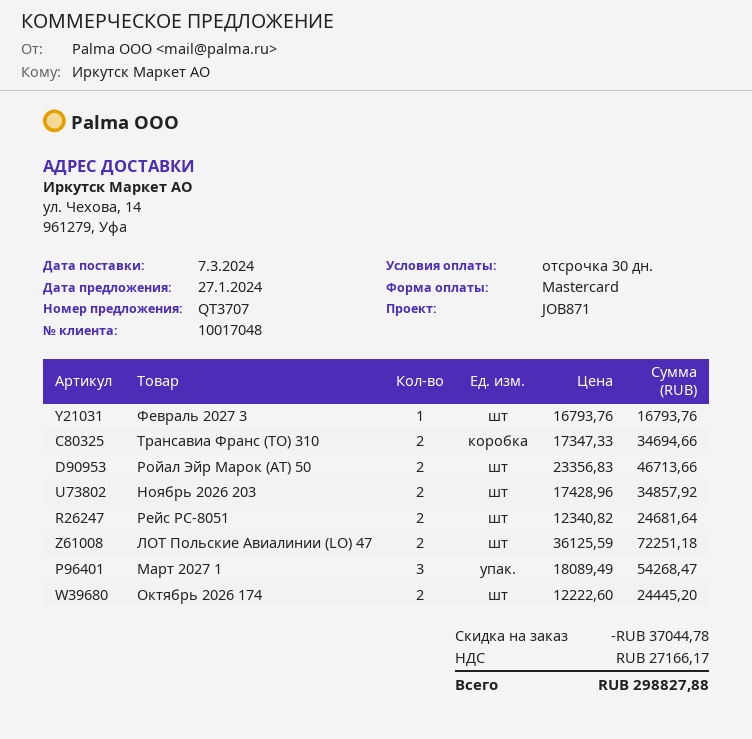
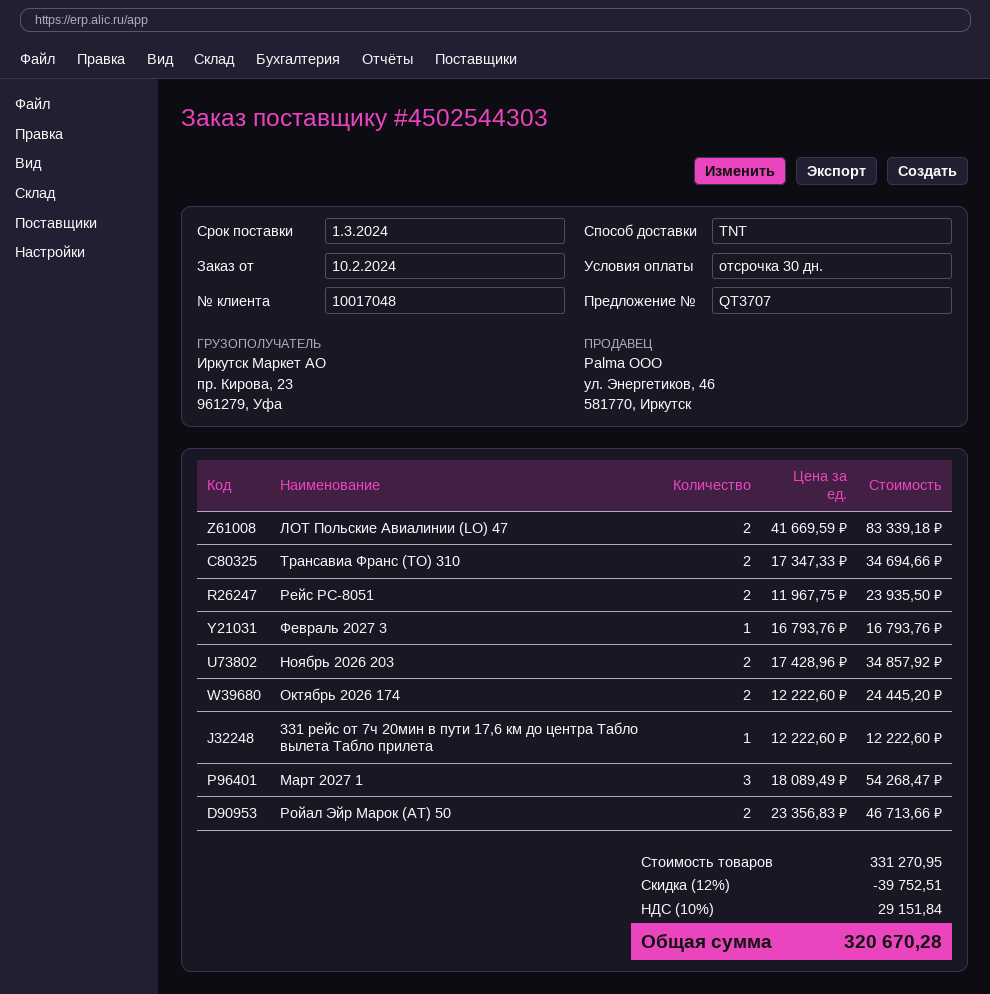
delivery date: 2024-03-07 -> 2024-03-01
ship to: ул. Чехова, 14, 961279, Уфа -> пр. Кирова, 23, 961279, Уфа
Рейс PC-8051: 2 x 12340.82 = 24681.64 -> 2 x 11967.75 = 23935.50
ЛОТ Польские Авиалинии (LO) 47: 2 x 36125.59 = 72251.18 -> 2 x 41669.59 = 83339.18
331 рейс от 7ч 20мин в пути 17,6 км до центра Табло вылета Табло прилета: none -> 1 x 12222.60 = 12222.60
discount: 37044.78 -> 39752.51
tax: 27166.17 -> 29151.84
total: 298827.88 -> 320670.28

